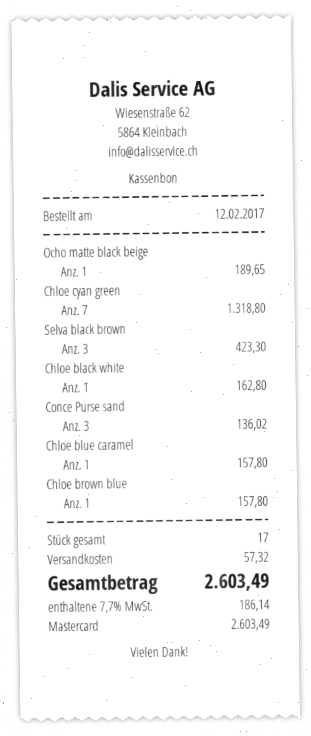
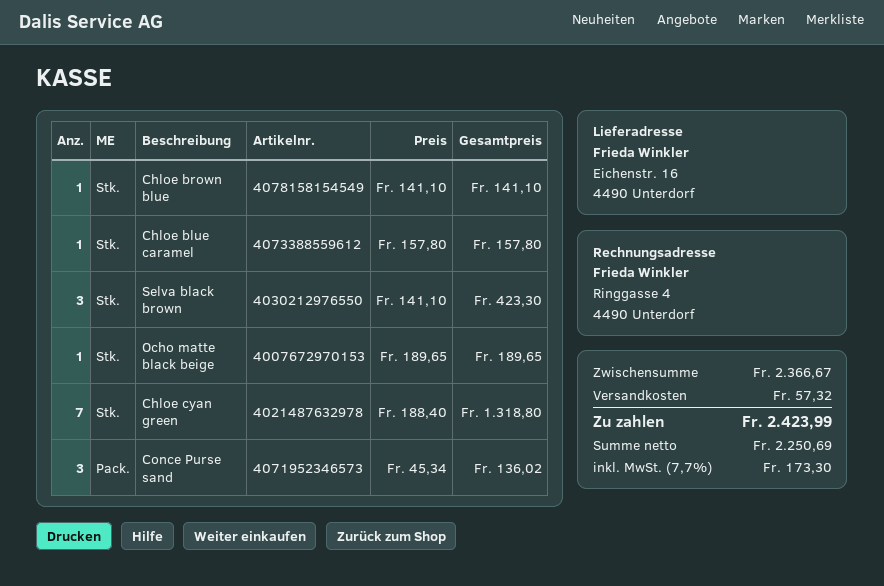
Chloe black white: 1 for 162.80 -> none
Chloe brown blue: 1 for 157.80 -> 1 for 141.10
tax: 7.7% = 186.14 -> 7.7% = 173.30
total: 2603.49 -> 2423.99

